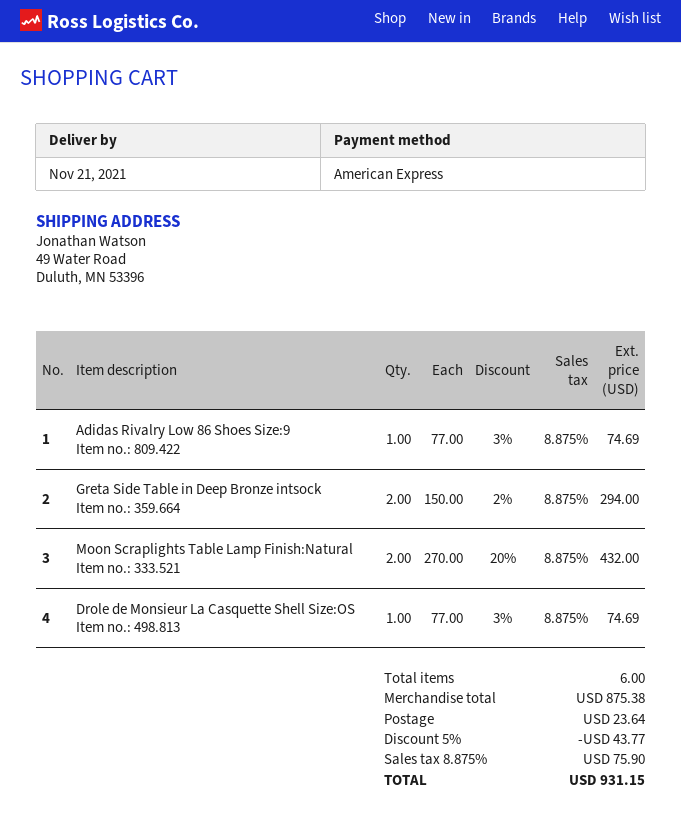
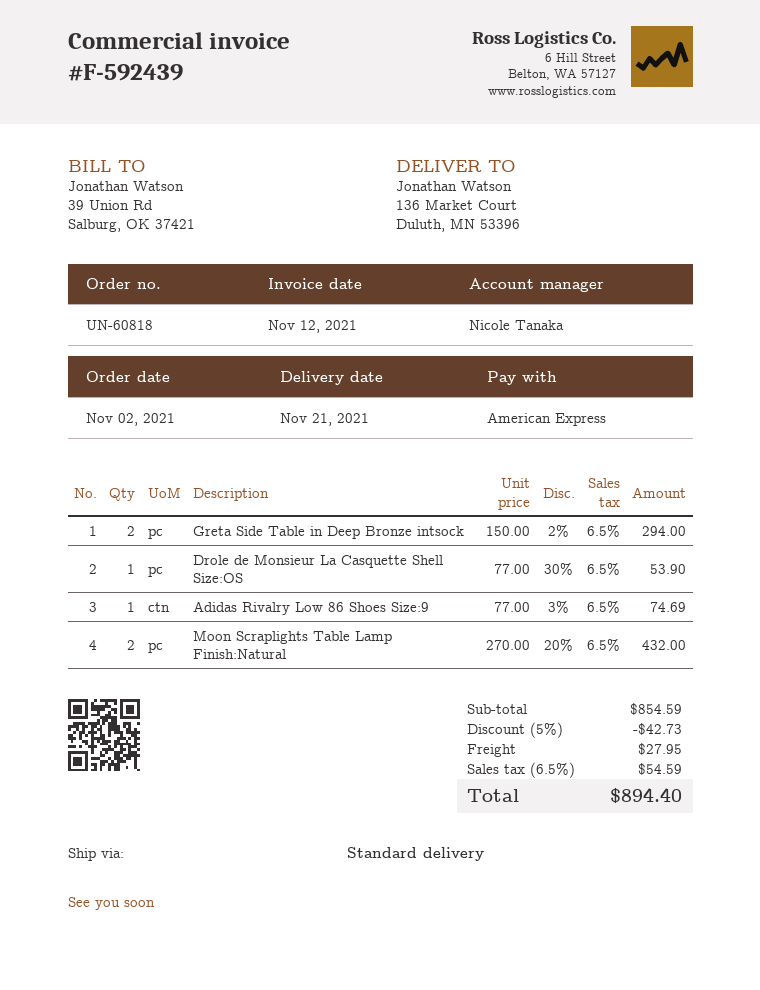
ship to: 49 Water Road, Duluth, MN 53396 -> 136 Market Court, Duluth, MN 53396
Drole de Monsieur La Casquette Shell Size:OS: 1 x 77.00 - 3% = 74.69 -> 1 x 77.00 - 30% = 53.90
subtotal: 875.38 -> 854.59
discount: 5% = 43.77 -> 5% = 42.73
shipping: 23.64 -> 27.95
tax: 8.875% = 75.90 -> 6.5% = 54.59
total: 931.15 -> 894.40

